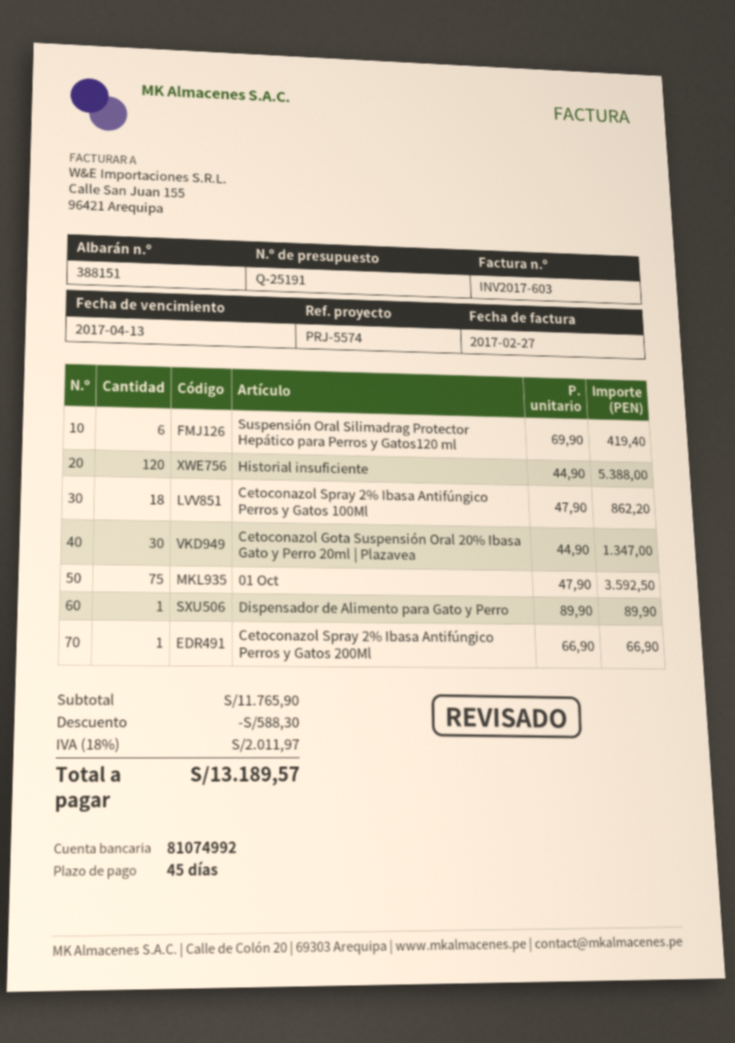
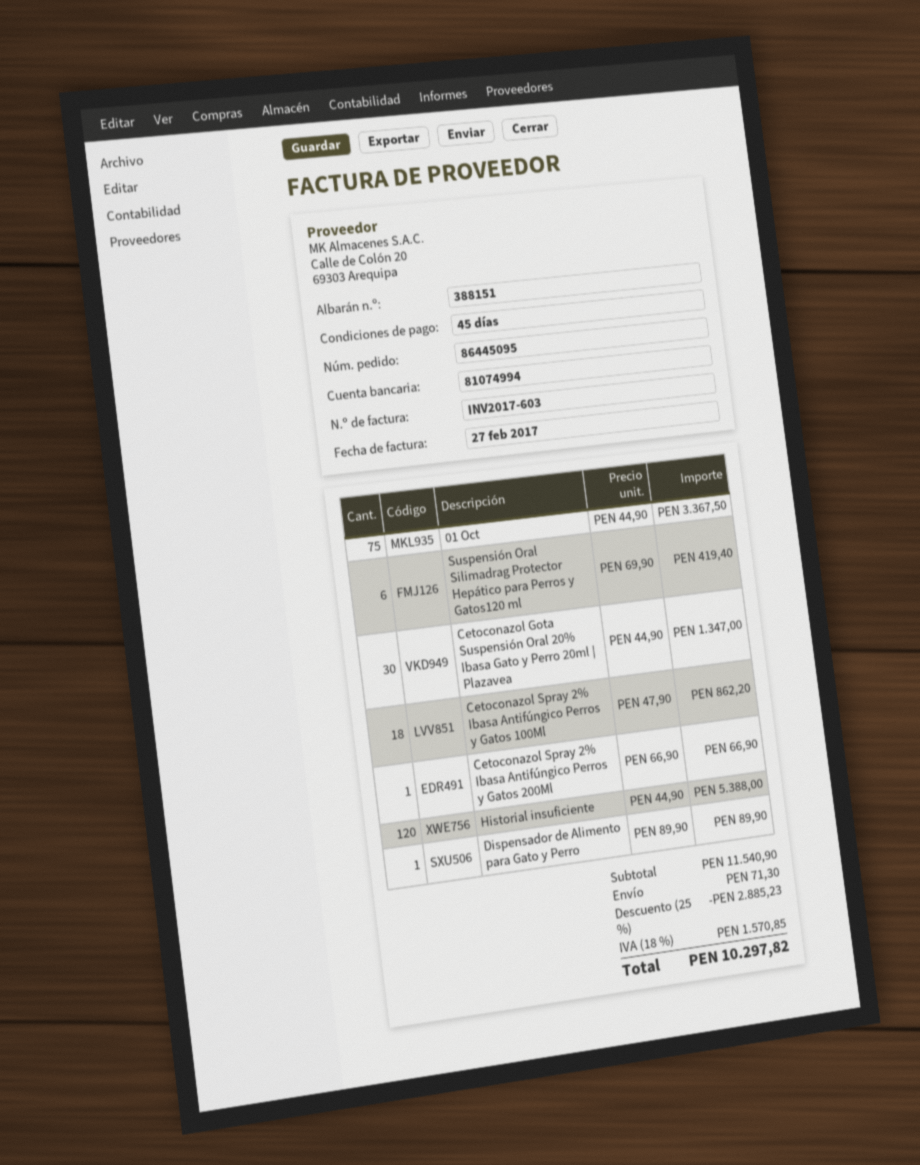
bank account: 81074992 -> 81074994
01 Oct: 75 x 47.90 = 3592.50 -> 75 x 44.90 = 3367.50
subtotal: 11765.90 -> 11540.90
discount: 588.30 -> 2885.23
shipping: none -> 71.30
tax: 18% = 2011.97 -> 18% = 1570.85
total: 13189.57 -> 10297.82

